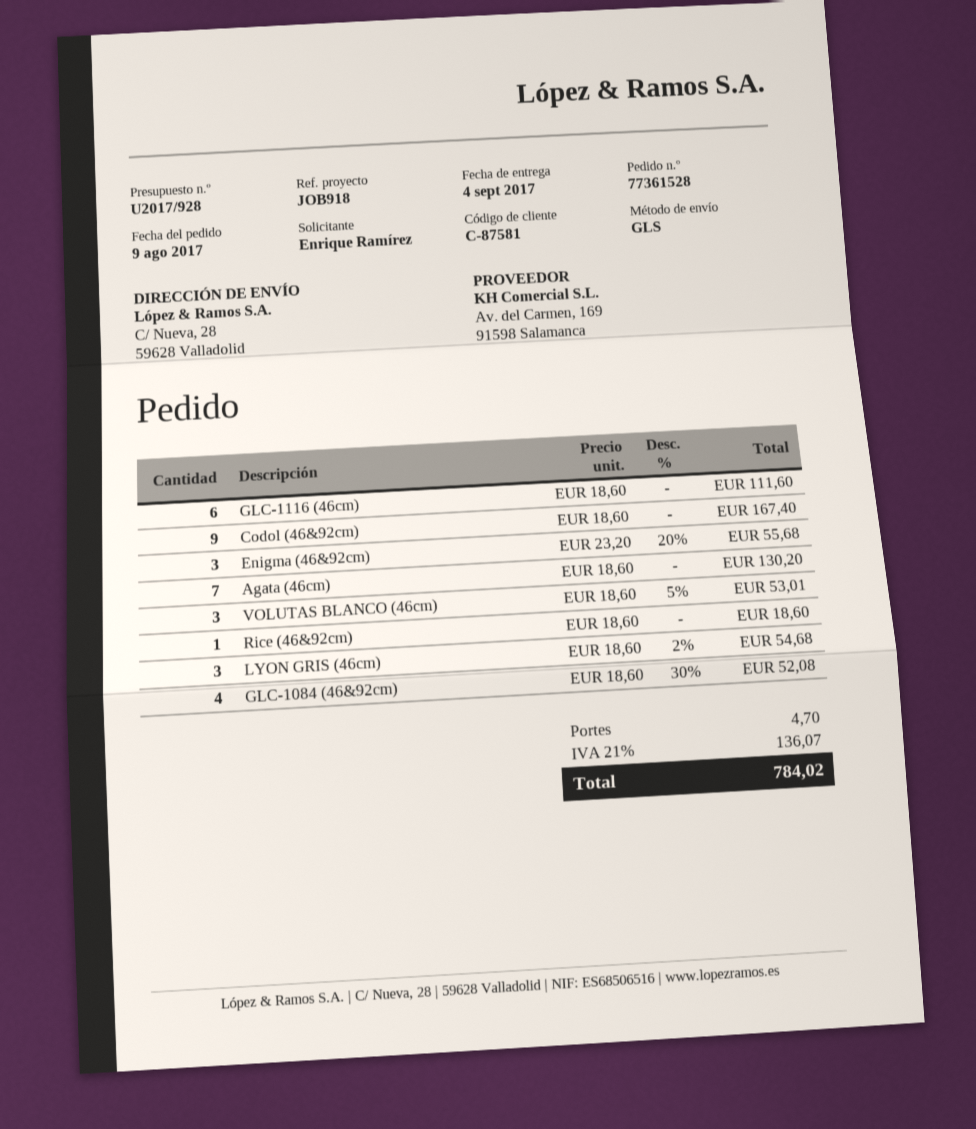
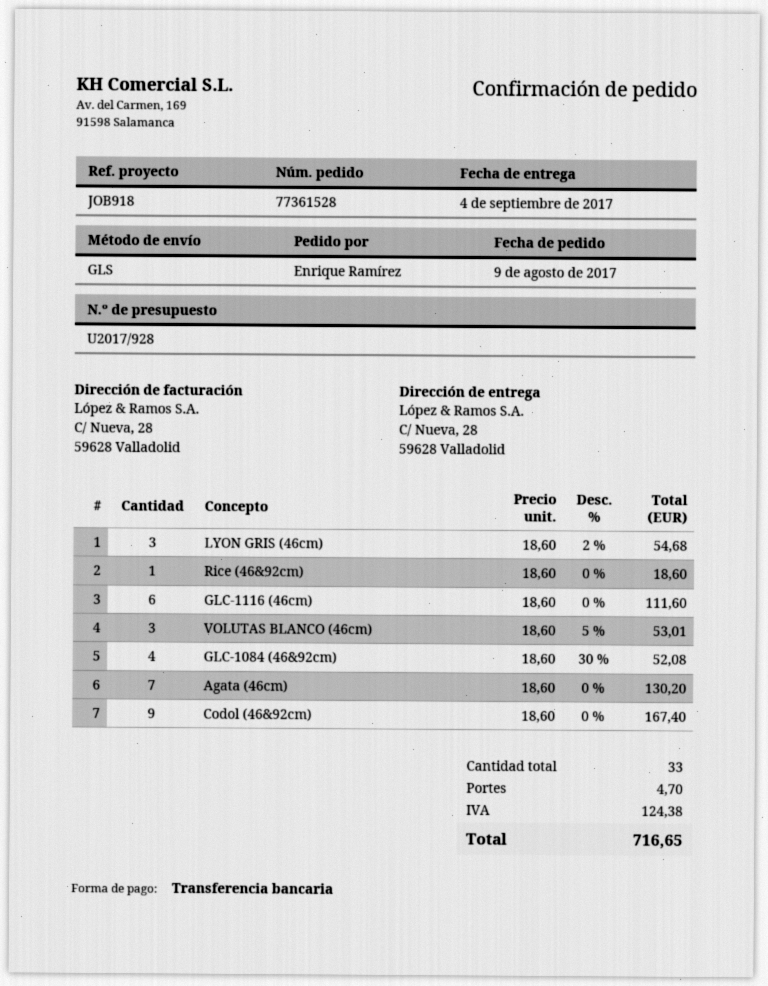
Enigma (46&92cm): 3 x 23.20 - 20% = 55.68 -> none
tax: 136.07 -> 124.38
total: 784.02 -> 716.65

